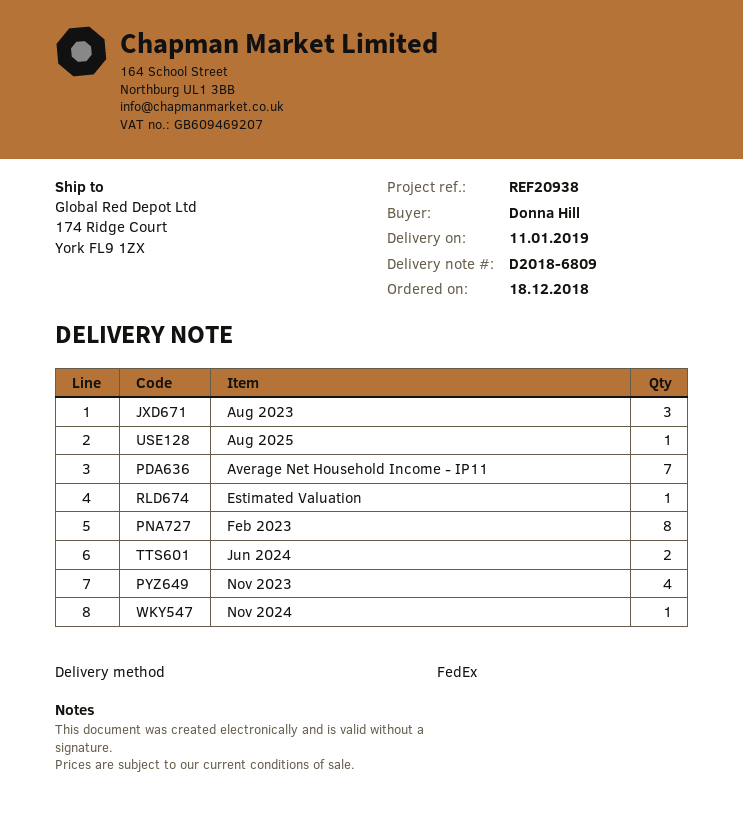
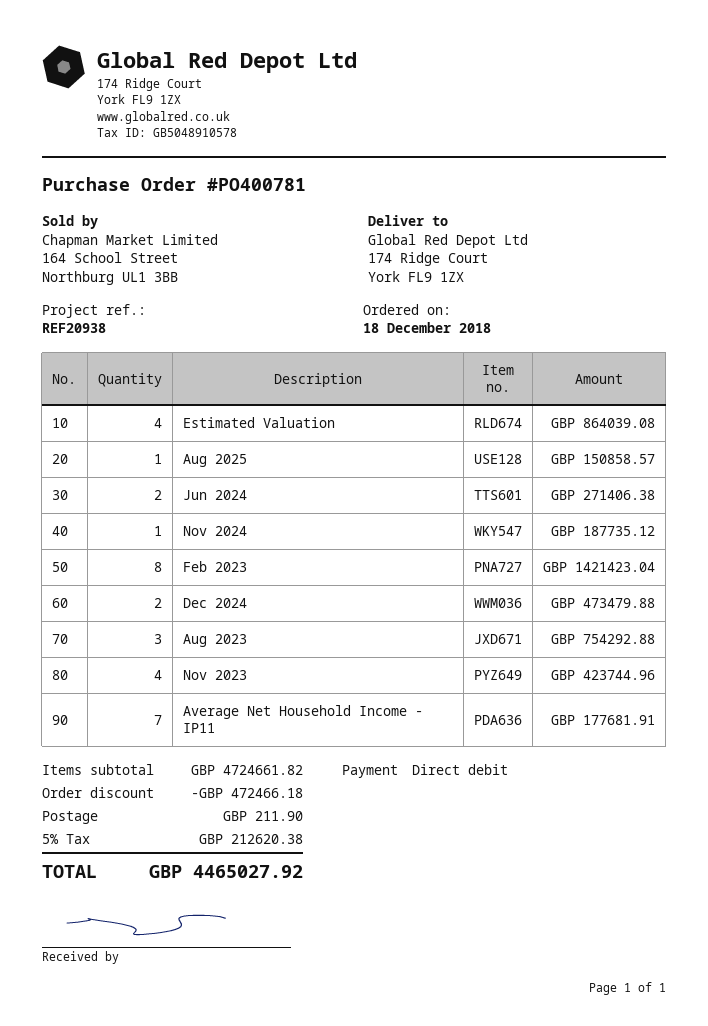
Estimated Valuation: 1 -> 4
Dec 2024: none -> 2

